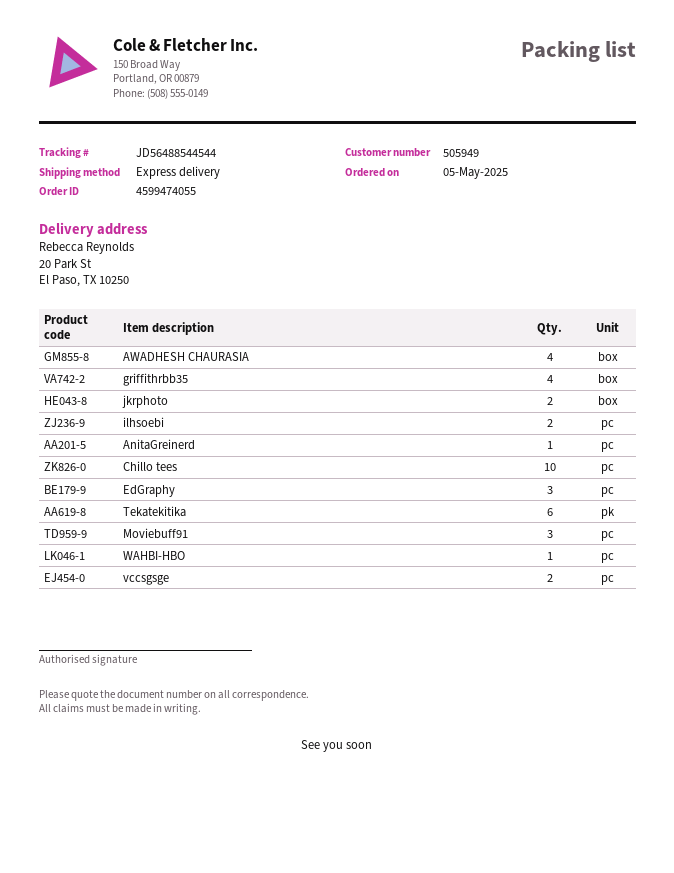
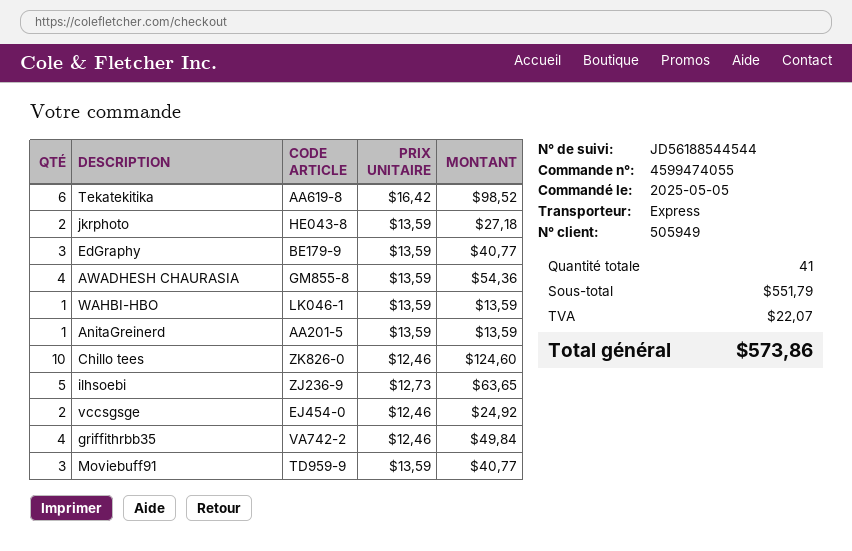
tracking number: JD56488544544 -> JD56188544544
ilhsoebi: 2 -> 5

